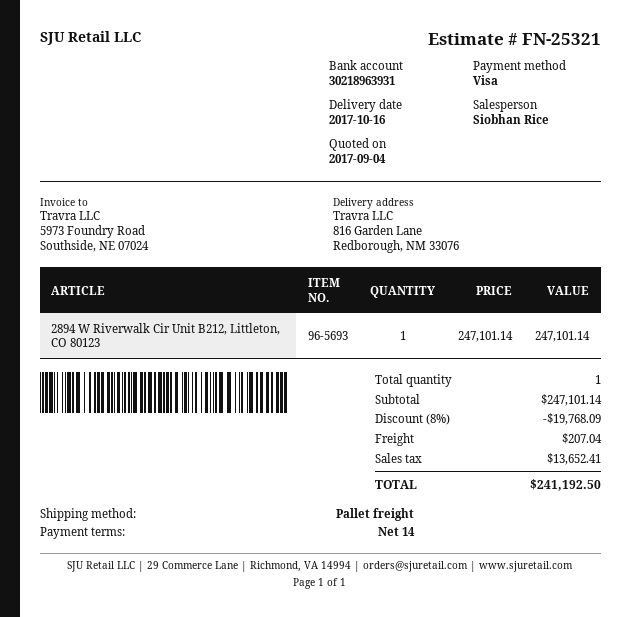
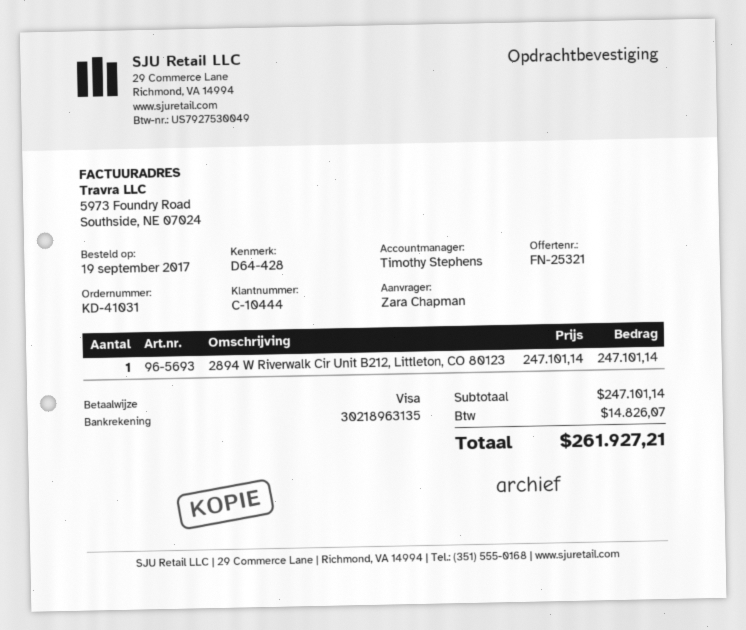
sales rep: Siobhan Rice -> Timothy Stephens
bank account: 30218963931 -> 30218963135
discount: 8% = 19768.09 -> none
shipping: 207.04 -> none
tax: 13652.41 -> 14826.07
total: 241192.50 -> 261927.21

